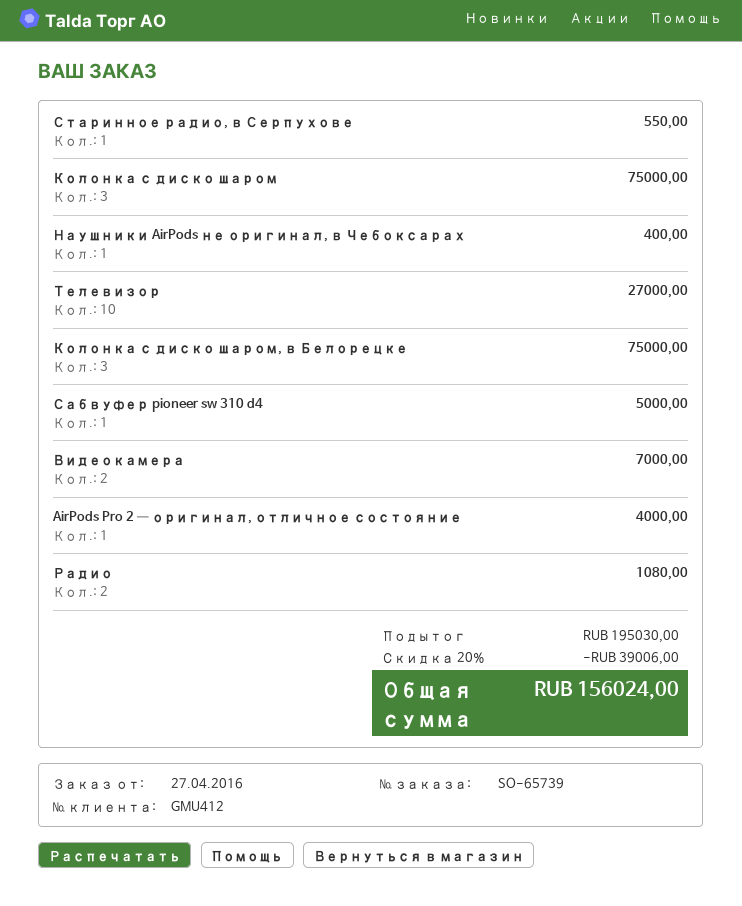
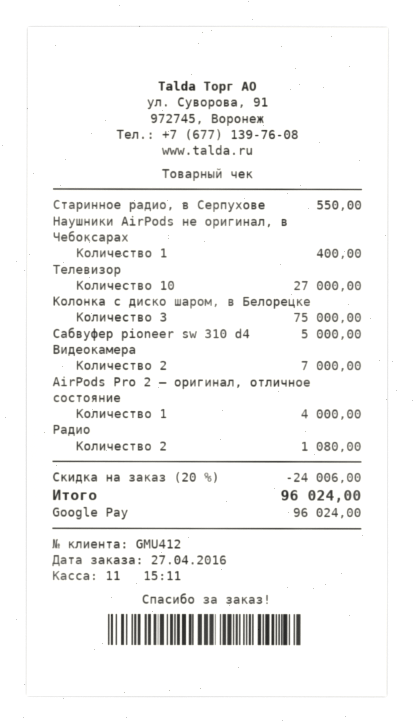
Колонка с диско шаром: 3 for 75000.00 -> none
discount: 20% = 39006.00 -> 20% = 24006.00
total: 156024.00 -> 96024.00

